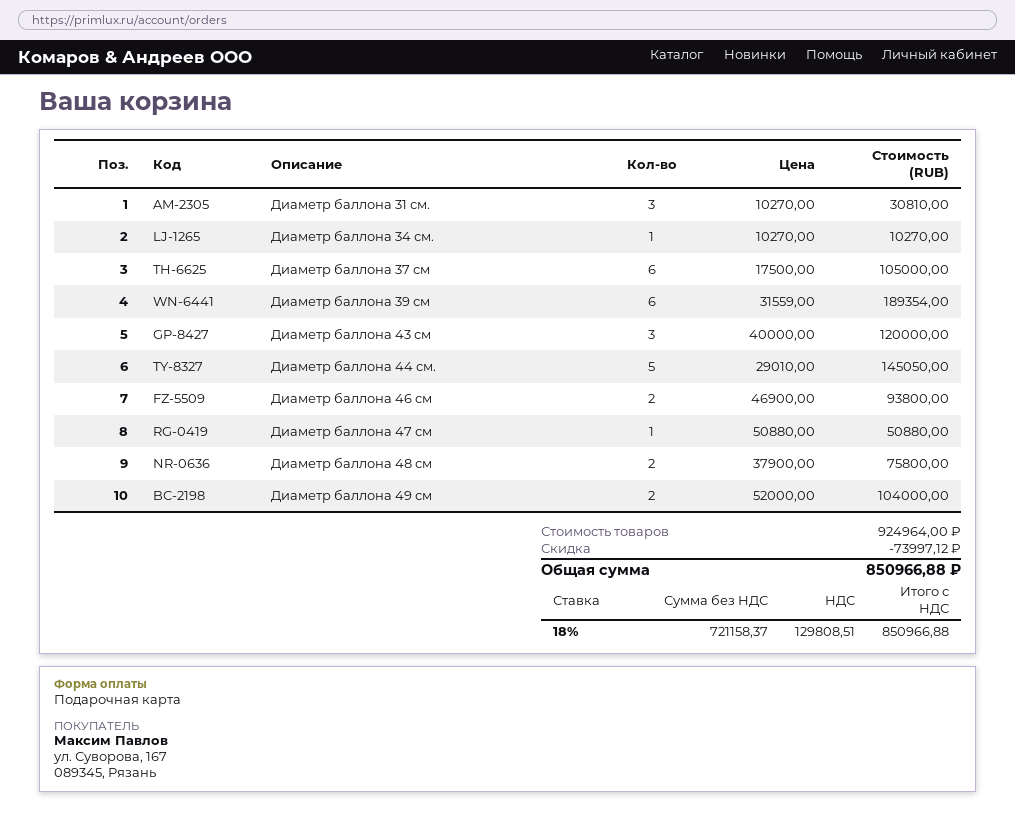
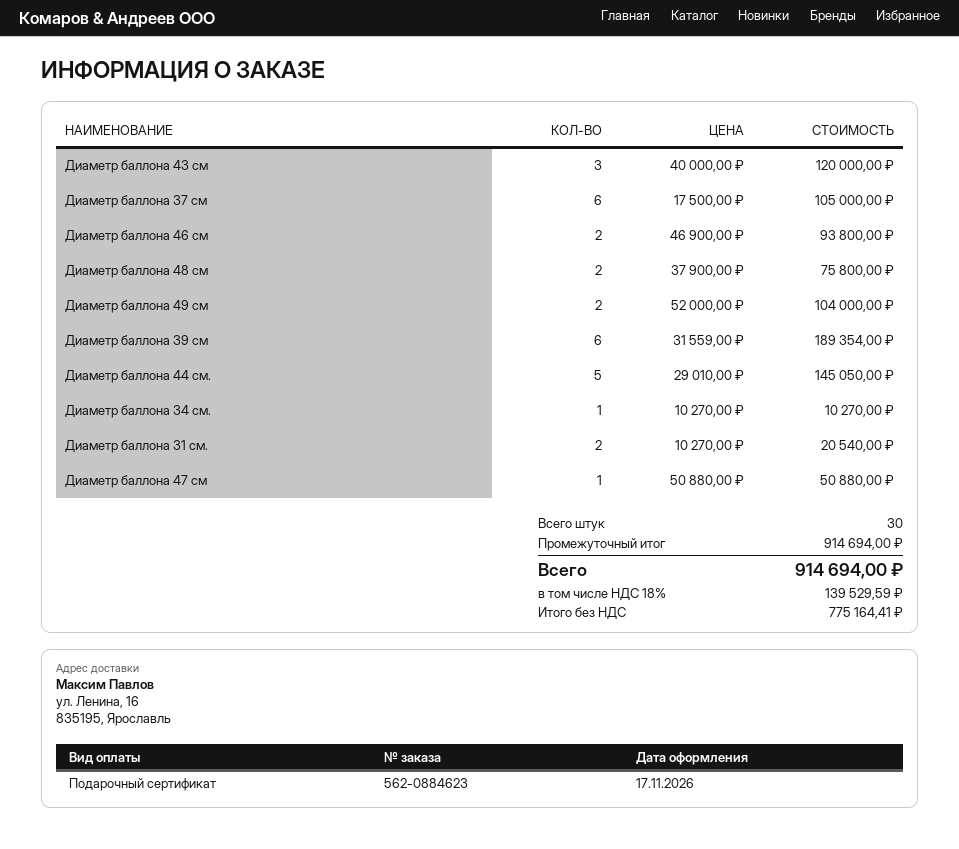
Диаметр баллона 31 см.: 3 x 10270.00 = 30810.00 -> 2 x 10270.00 = 20540.00
subtotal: 924964.00 -> 914694.00
discount: 73997.12 -> none
net: 721158.37 -> 775164.41
tax: 18% = 129808.51 -> 18% = 139529.59
total: 850966.88 -> 914694.00

